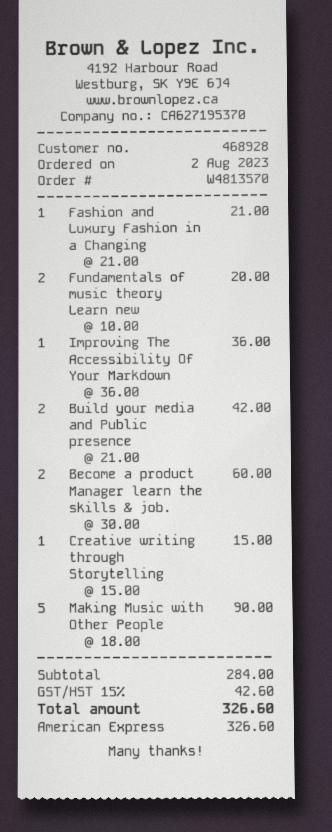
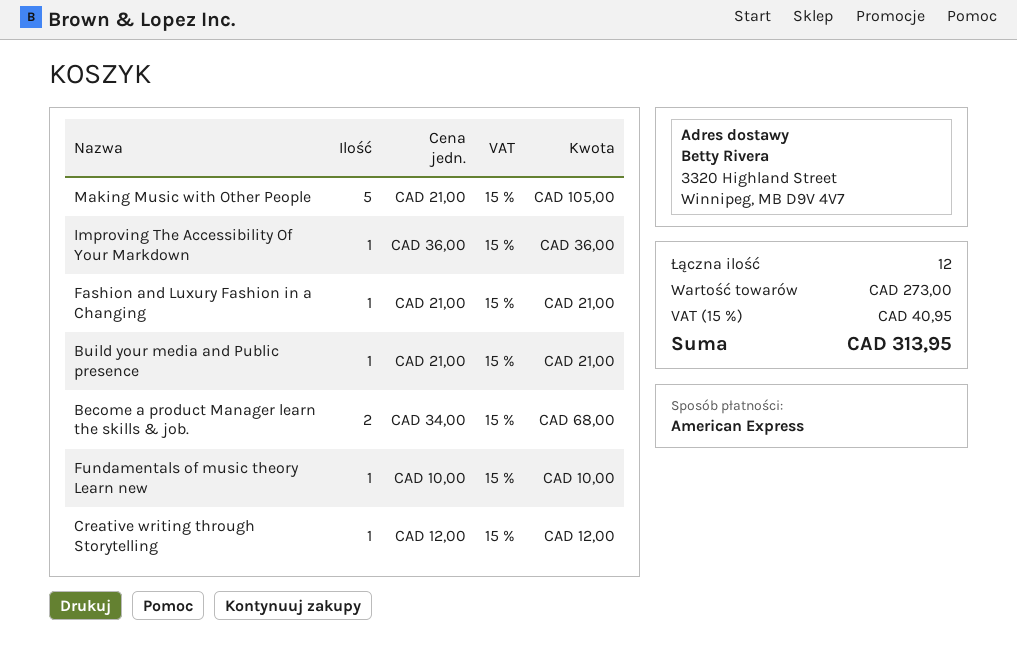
Fundamentals of music theory Learn new: 2 x 10.00 = 20.00 -> 1 x 10.00 = 10.00
Build your media and Public presence: 2 x 21.00 = 42.00 -> 1 x 21.00 = 21.00
Become a product Manager learn the skills & job.: 2 x 30.00 = 60.00 -> 2 x 34.00 = 68.00
Creative writing through Storytelling: 1 x 15.00 = 15.00 -> 1 x 12.00 = 12.00
Making Music with Other People: 5 x 18.00 = 90.00 -> 5 x 21.00 = 105.00
subtotal: 284.00 -> 273.00
tax: 15% = 42.60 -> 15% = 40.95
total: 326.60 -> 313.95

